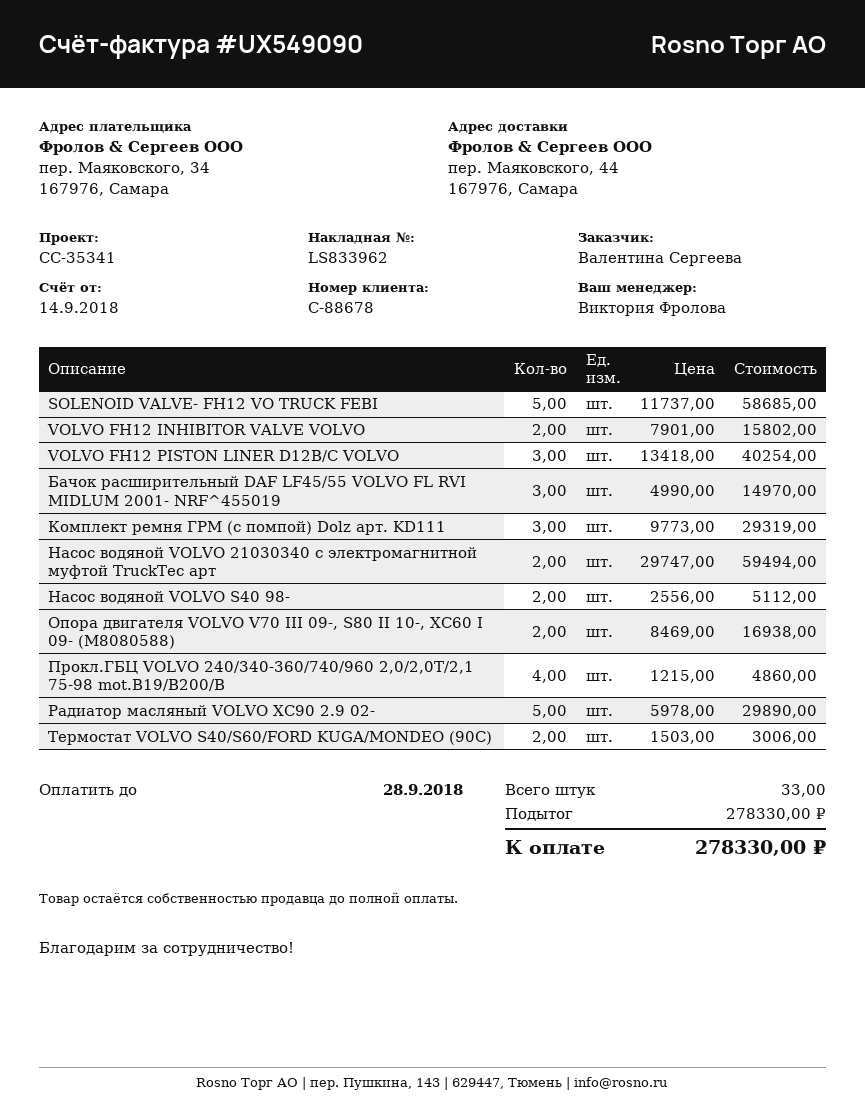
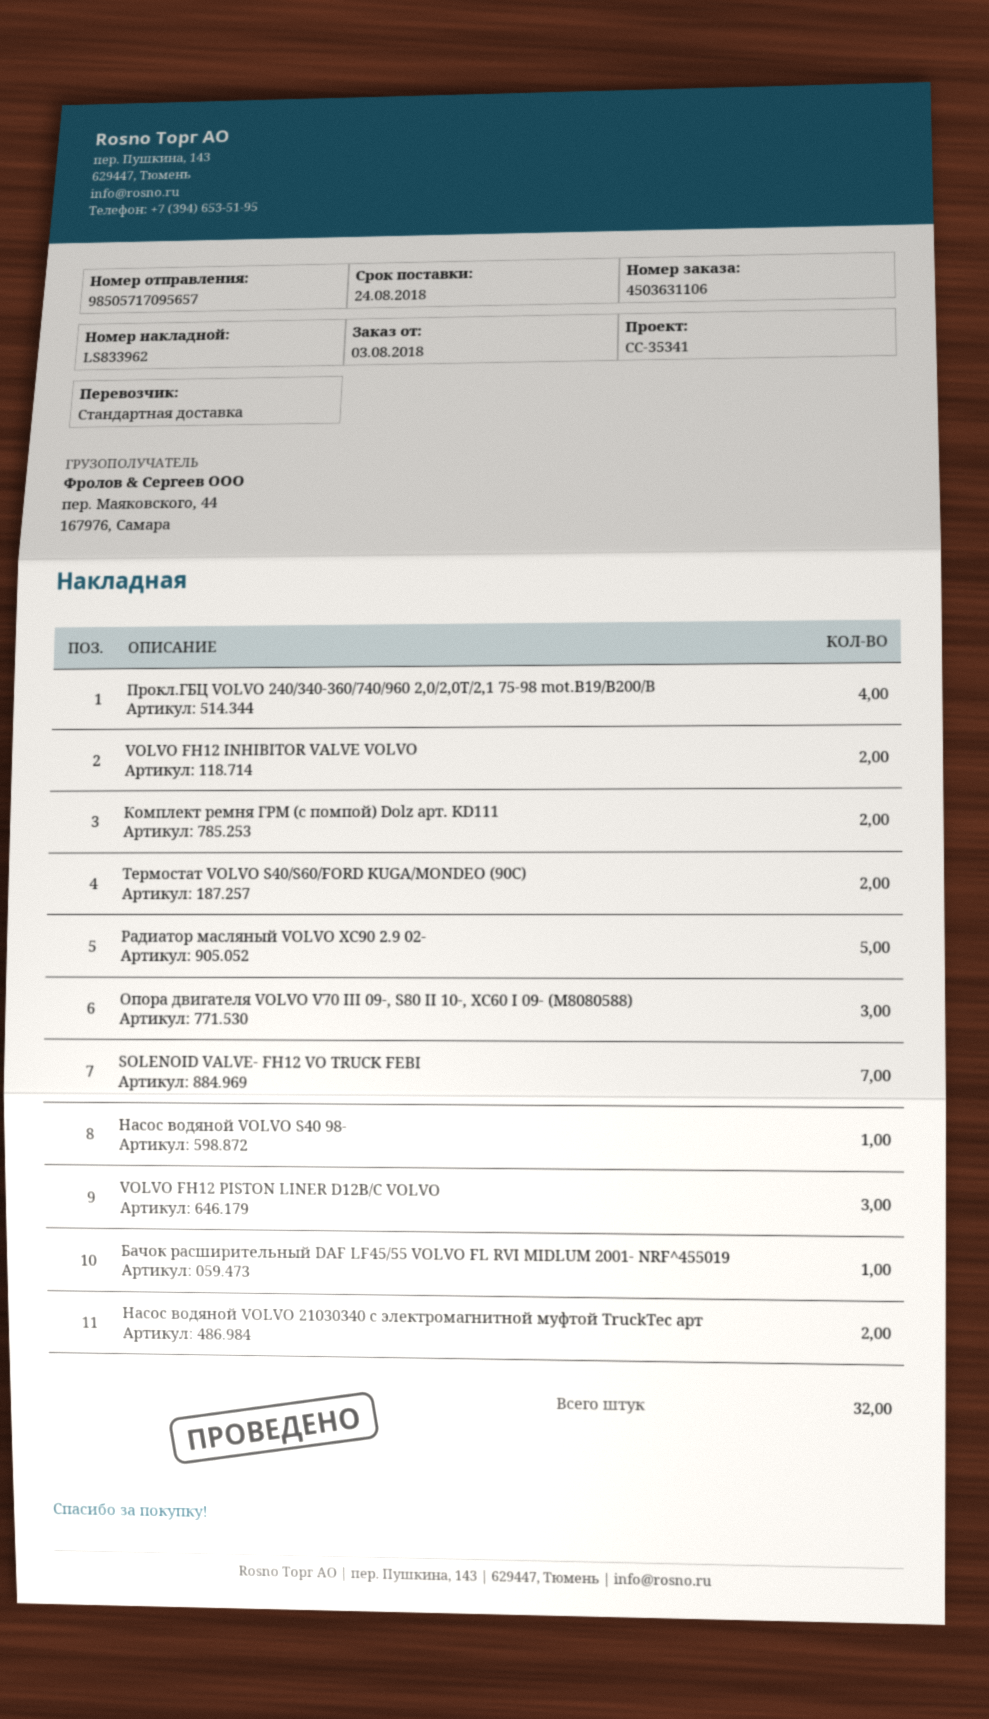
SOLENOID VALVE- FH12 VO TRUCK FEBI: 5 -> 7
Бачок расширительный DAF LF45/55 VOLVO FL RVI MIDLUM 2001- NRF^455019: 3 -> 1
Комплект ремня ГРМ (с помпой) Dolz арт. KD111: 3 -> 2
Насос водяной VOLVO S40 98-: 2 -> 1
Опора двигателя VOLVO V70 III 09-, S80 II 10-, XC60 I 09- (M8080588): 2 -> 3
total quantity: 33 -> 32

